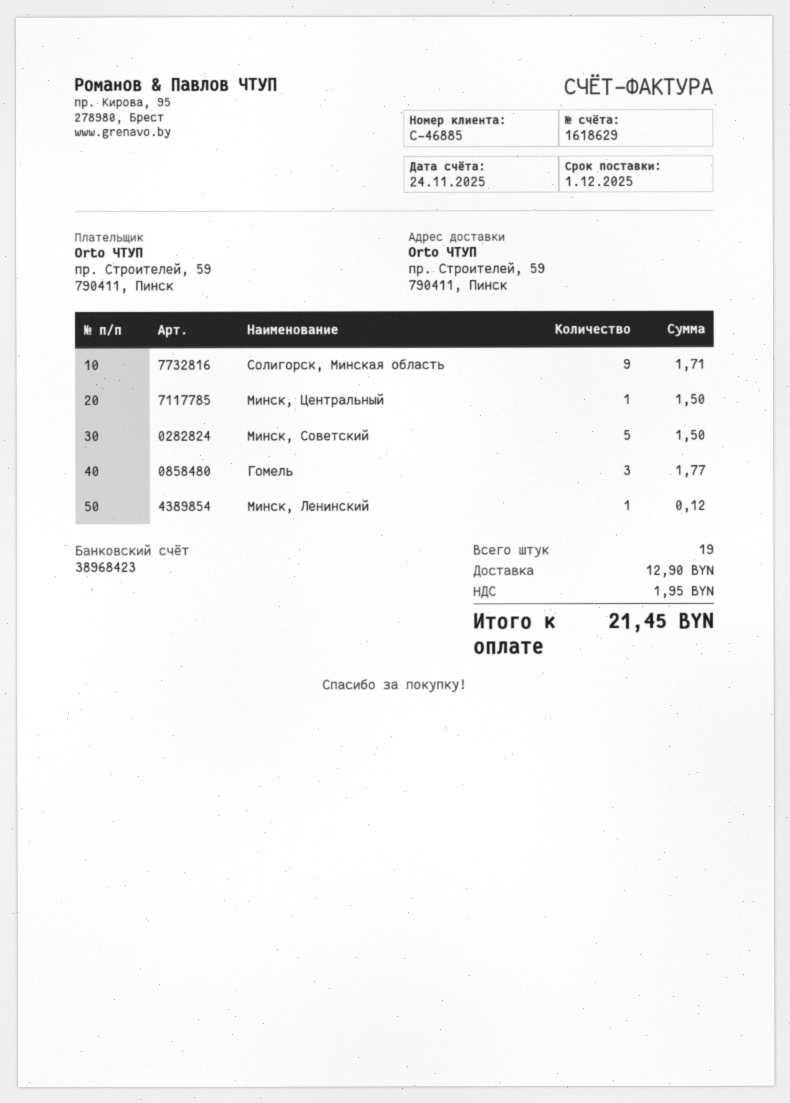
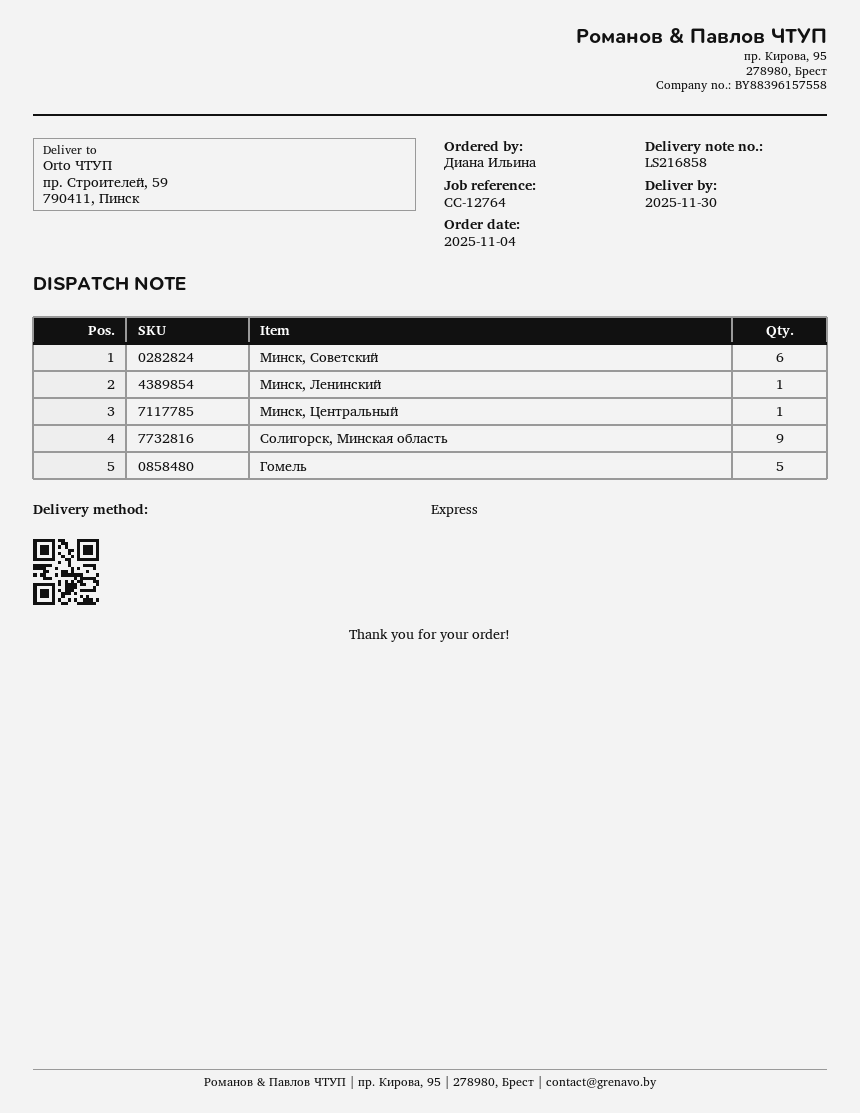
delivery date: 2025-12-01 -> 2025-11-30
Минск, Советский: 5 -> 6
Гомель: 3 -> 5

